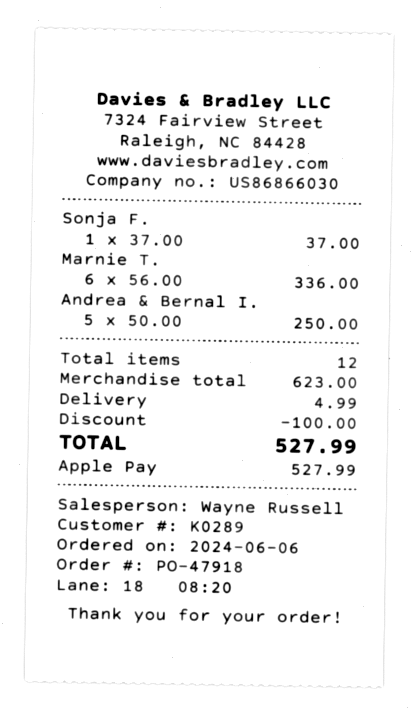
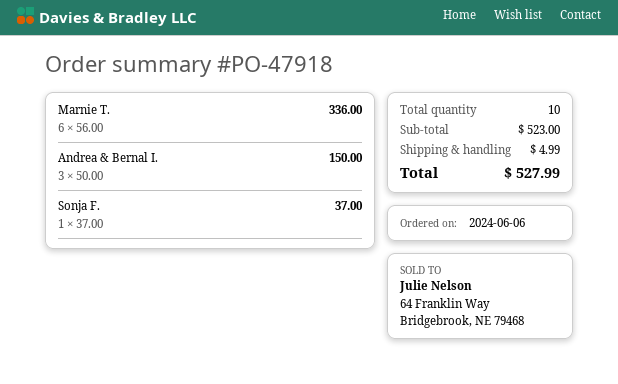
Andrea & Bernal I.: 5 x 50.00 = 250.00 -> 3 x 50.00 = 150.00
total quantity: 12 -> 10
subtotal: 623.00 -> 523.00
discount: 100.00 -> none

